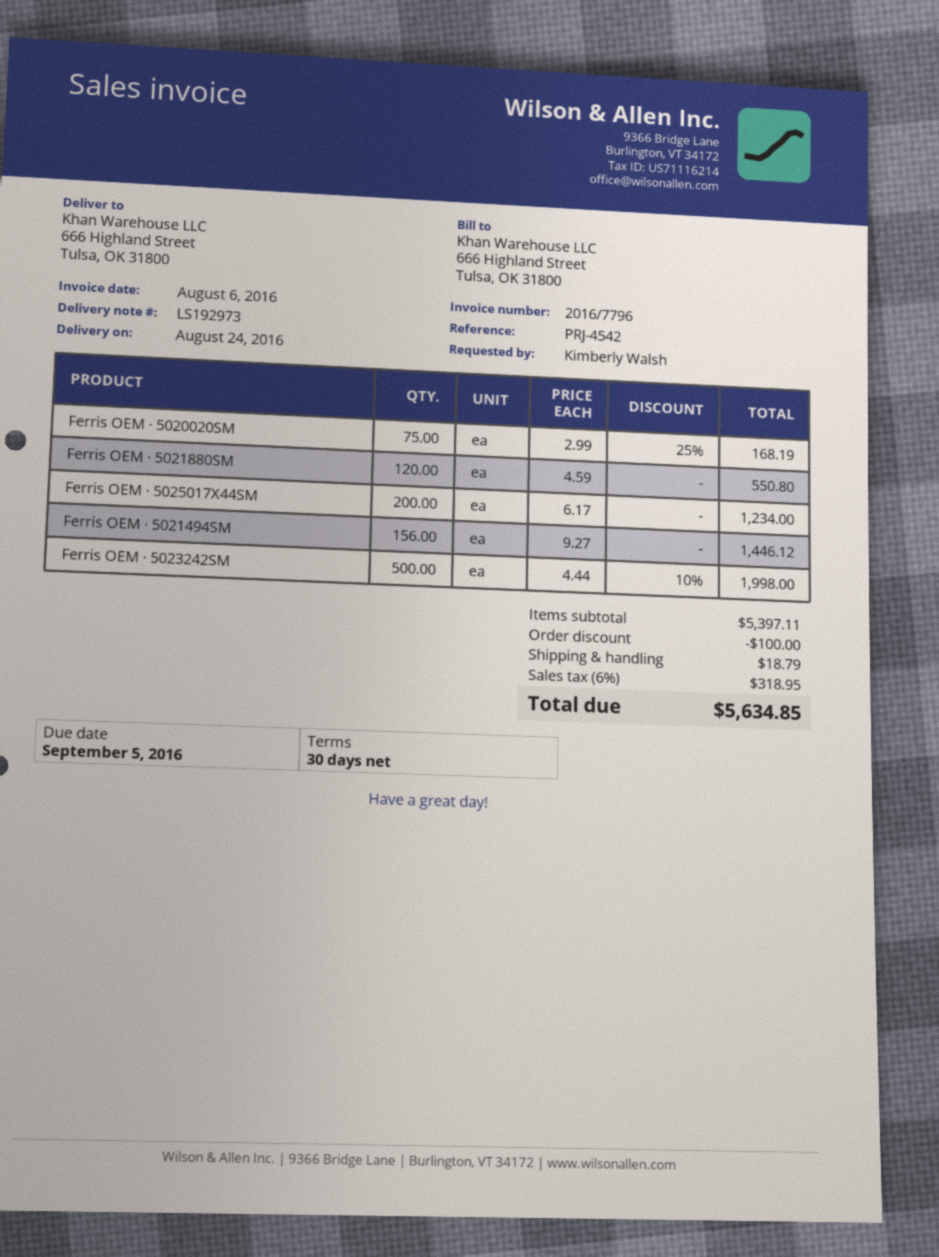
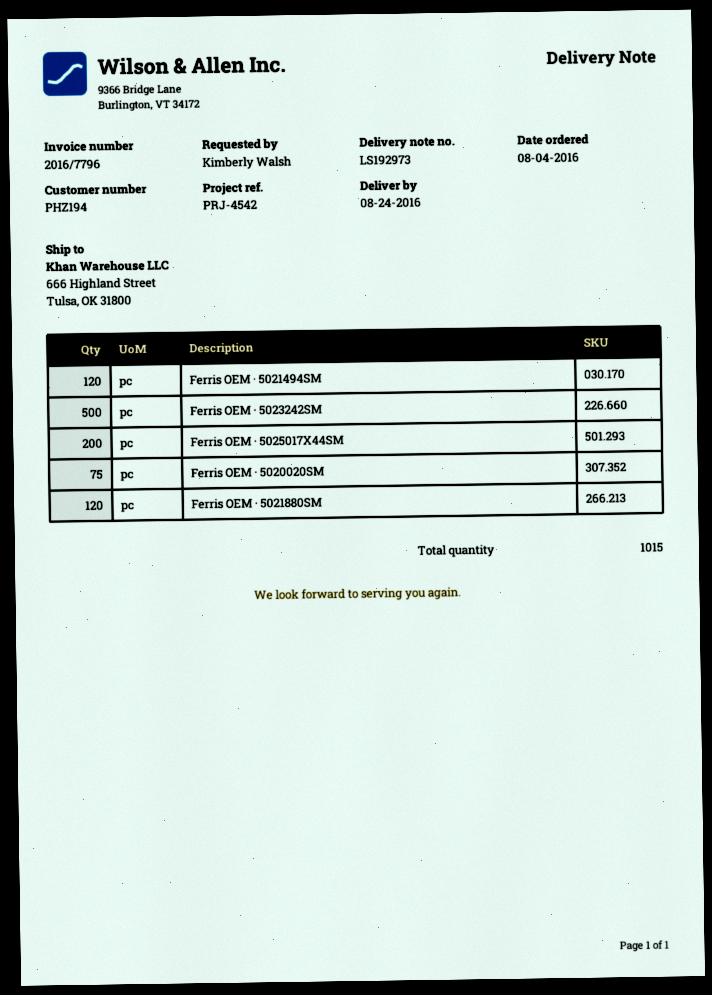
Ferris OEM · 5021494SM: 156 -> 120

